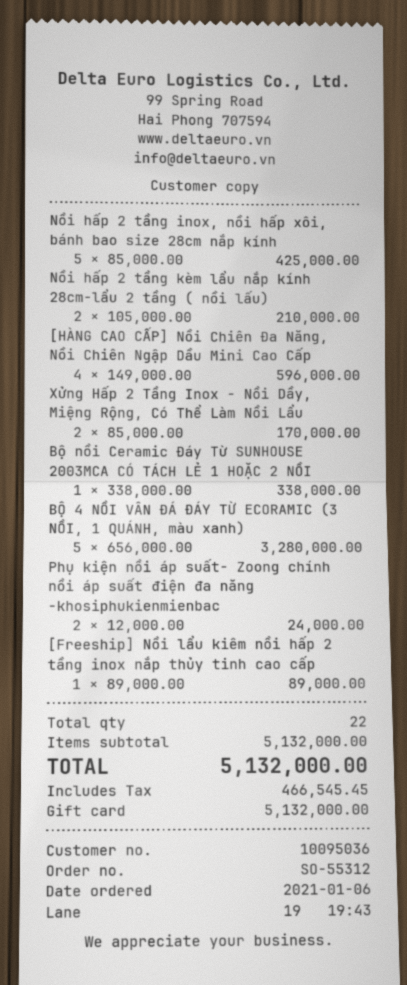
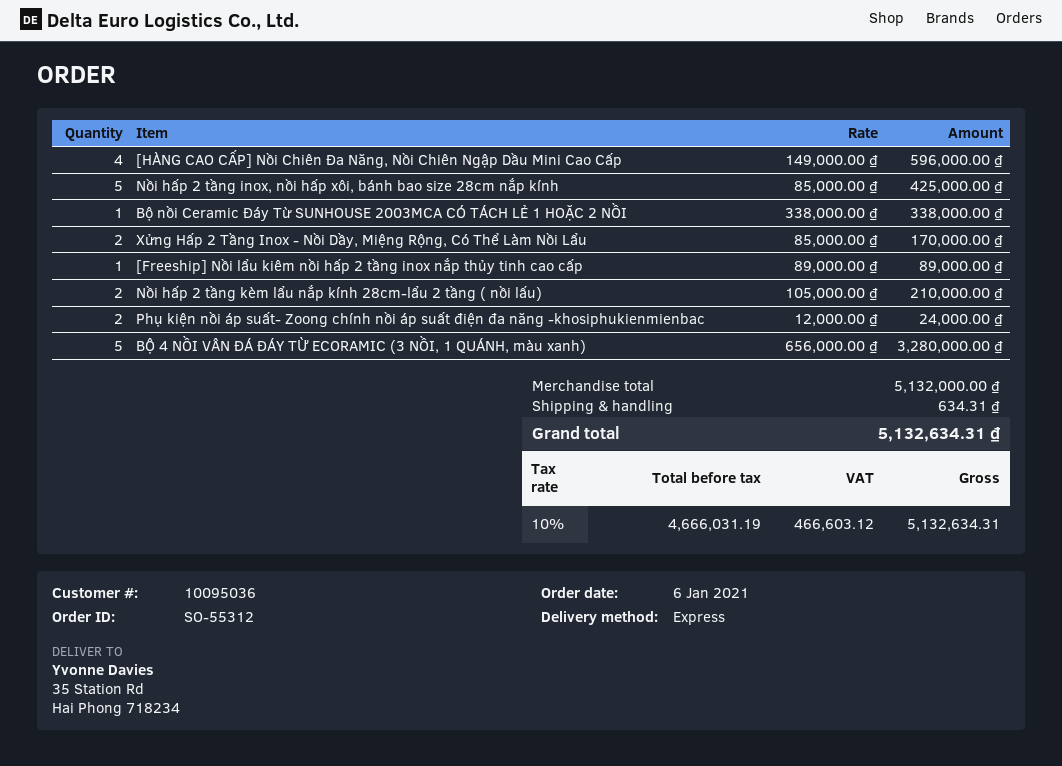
shipping: none -> 634.31
tax: 466545.45 -> 466603.12
total: 5132000.00 -> 5132634.31

